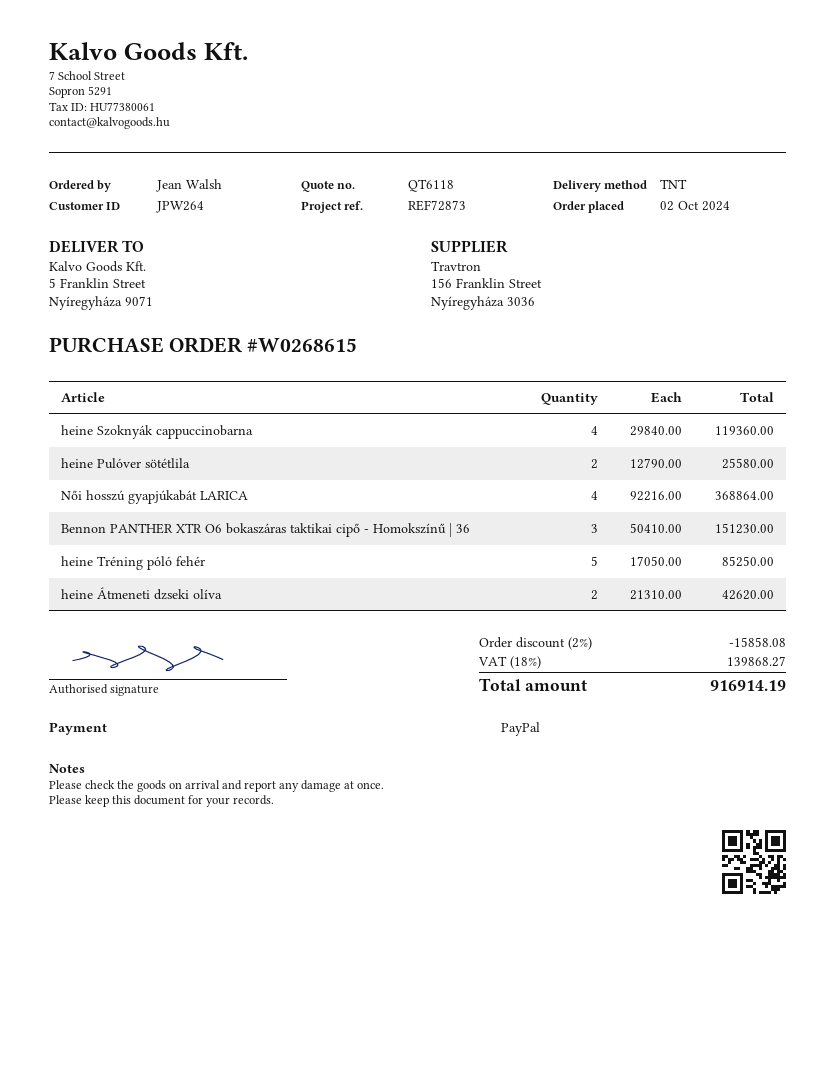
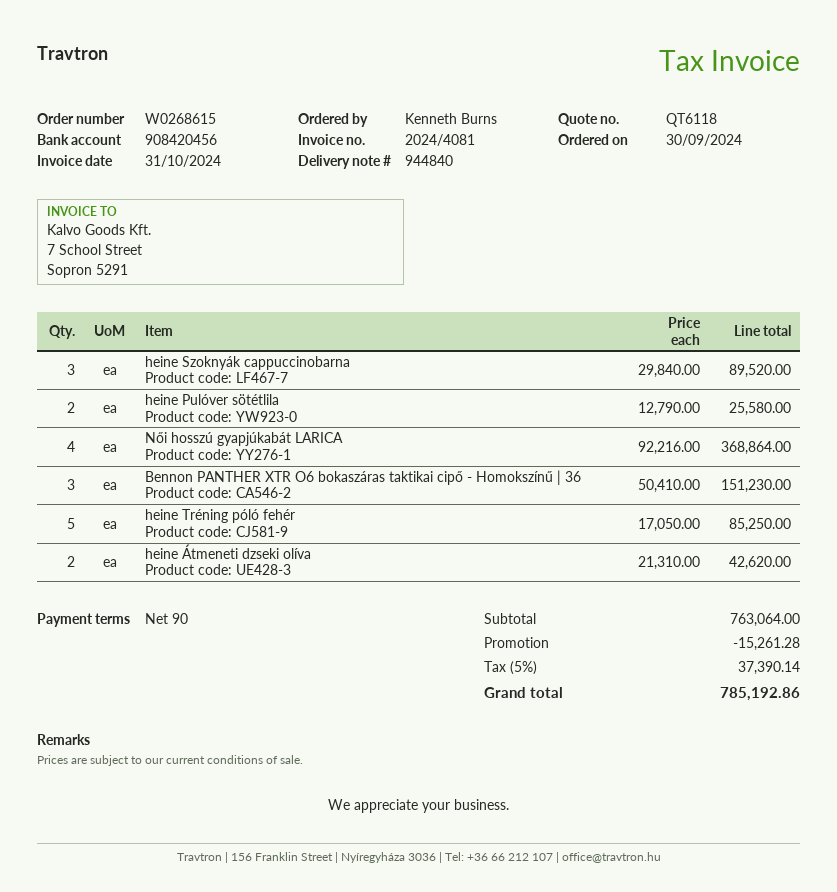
order date: 2024-10-02 -> 2024-09-30
ordered by: Jean Walsh -> Kenneth Burns
heine Szoknyák cappuccinobarna: 4 x 29840.00 = 119360.00 -> 3 x 29840.00 = 89520.00
discount: 15858.08 -> 15261.28
tax: 18% = 139868.27 -> 5% = 37390.14
total: 916914.19 -> 785192.86

